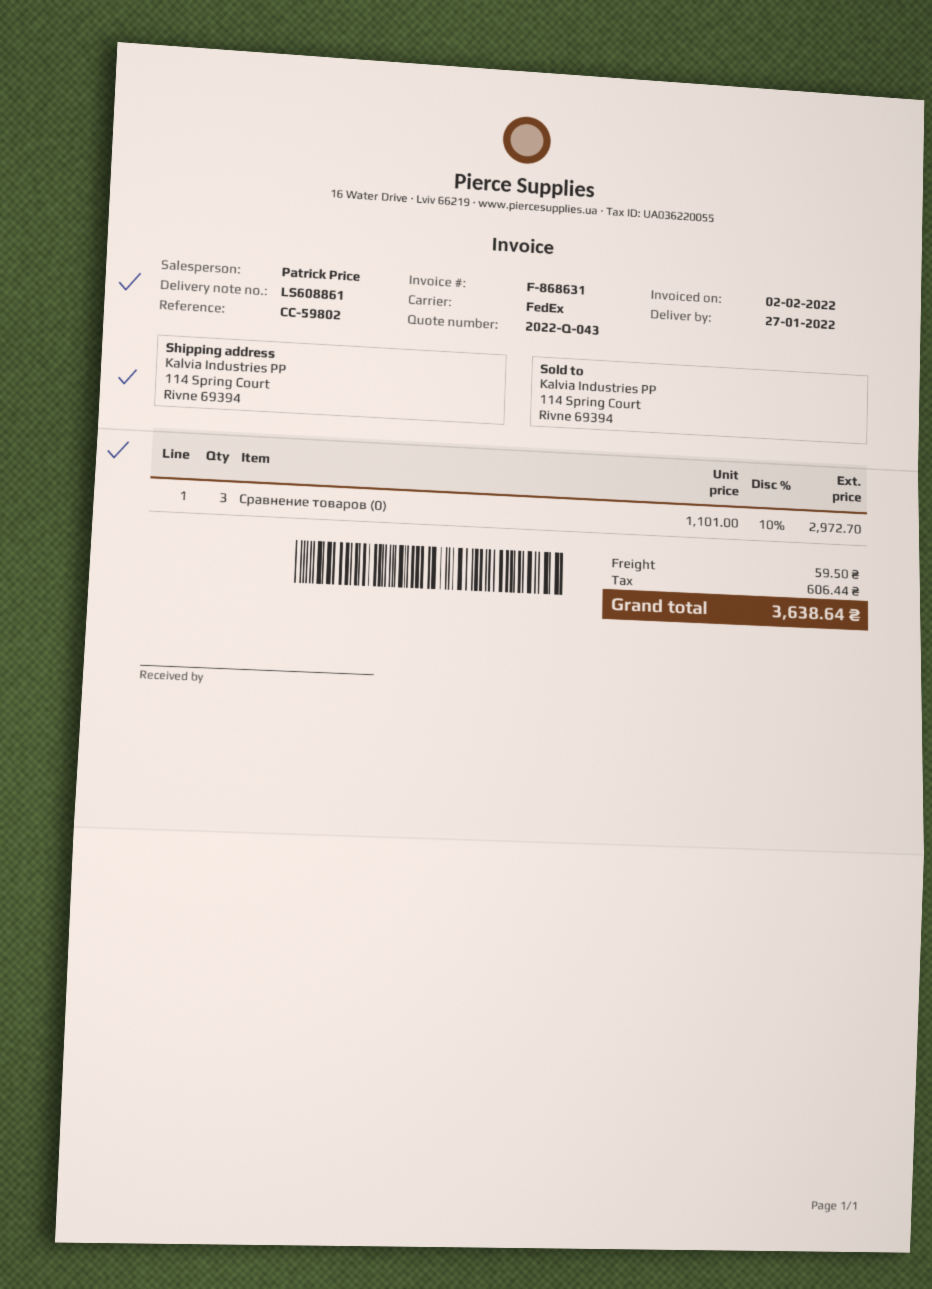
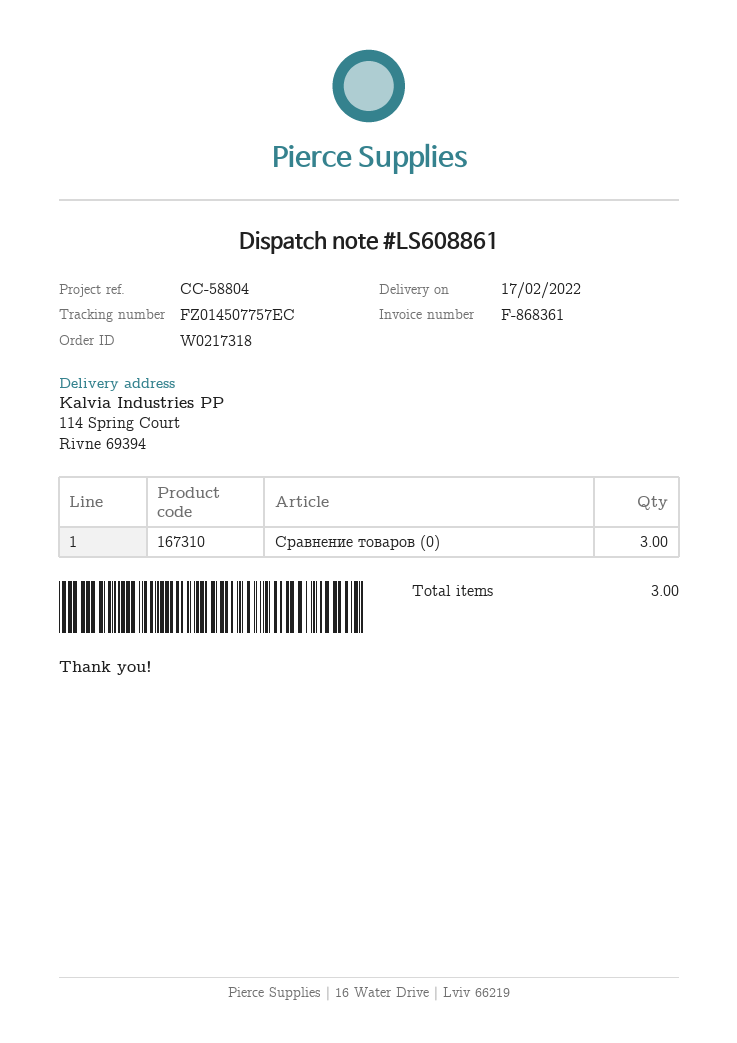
delivery date: 2022-01-27 -> 2022-02-17
invoice number: F-868631 -> F-868361
reference: CC-59802 -> CC-58804

